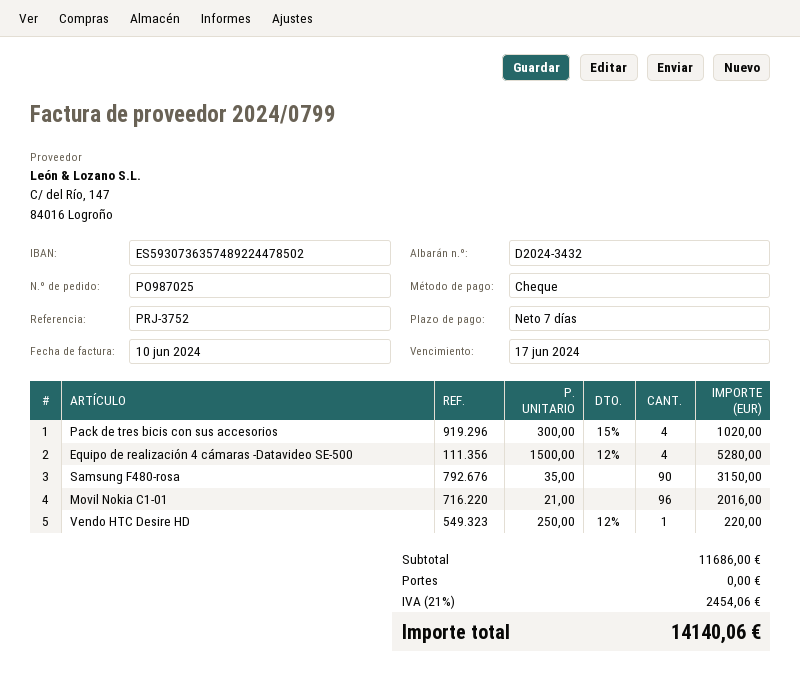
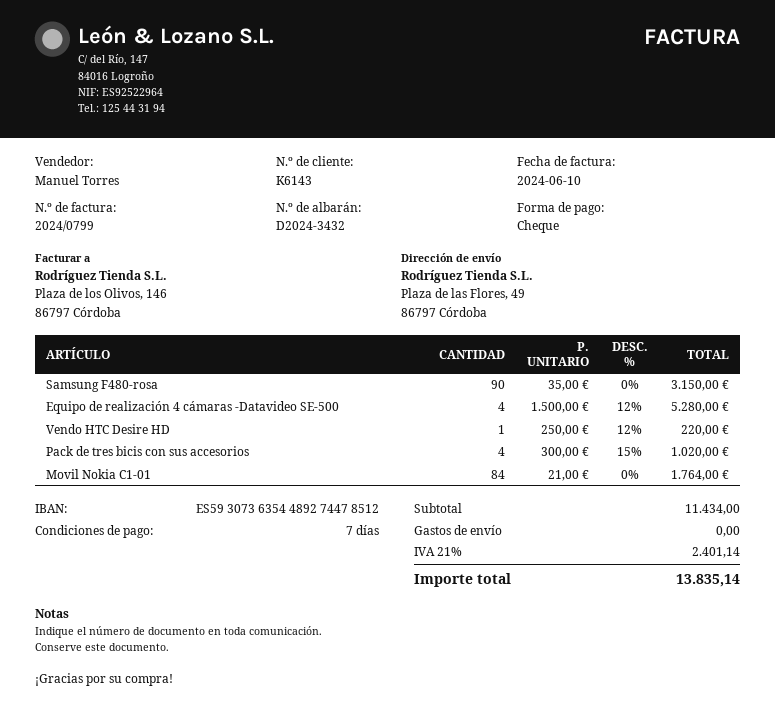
bank account: ES5930736357489224478502 -> ES5930736354489274478512
Movil Nokia C1-01: 96 x 21.00 = 2016.00 -> 84 x 21.00 = 1764.00
subtotal: 11686.00 -> 11434.00
tax: 21% = 2454.06 -> 21% = 2401.14
total: 14140.06 -> 13835.14

